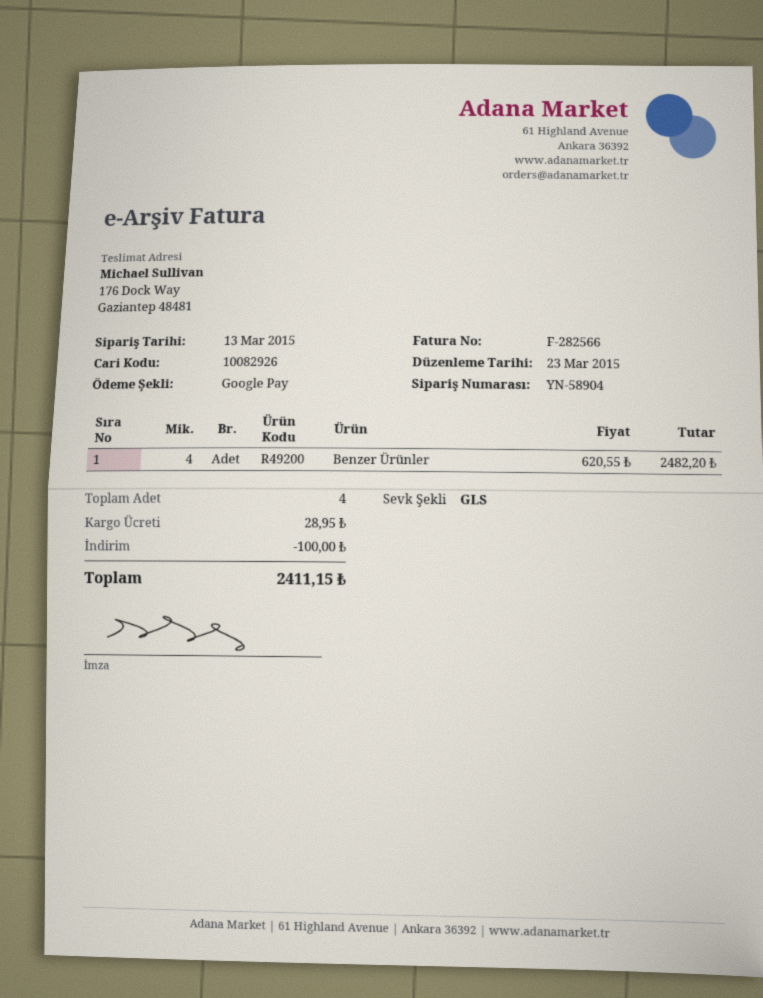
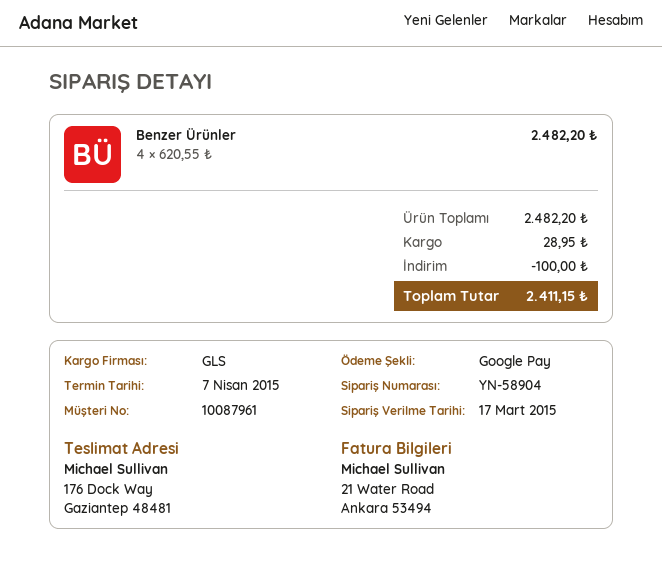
order date: 2015-03-13 -> 2015-03-17
customer number: 10082926 -> 10087961

